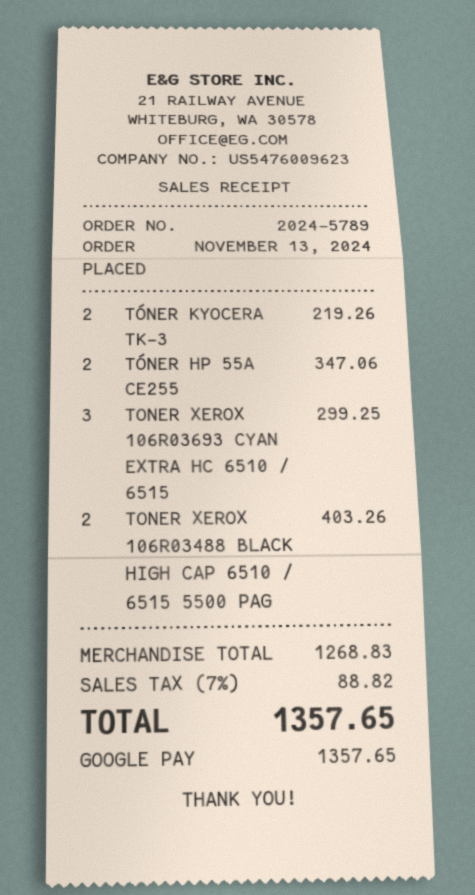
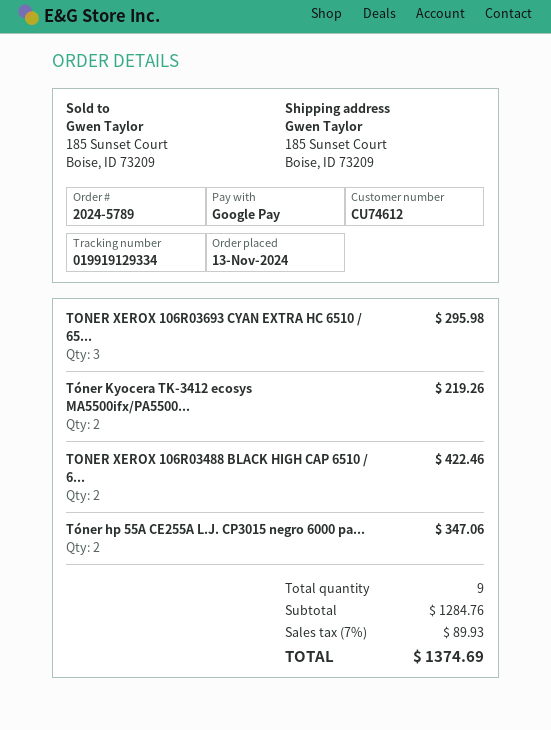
TONER XEROX 106R03693 CYAN EXTRA HC 6510 / 6515: 3 for 299.25 -> 3 for 295.98
TONER XEROX 106R03488 BLACK HIGH CAP 6510 / 6515 5500 PAG: 2 for 403.26 -> 2 for 422.46
subtotal: 1268.83 -> 1284.76
tax: 7% = 88.82 -> 7% = 89.93
total: 1357.65 -> 1374.69

